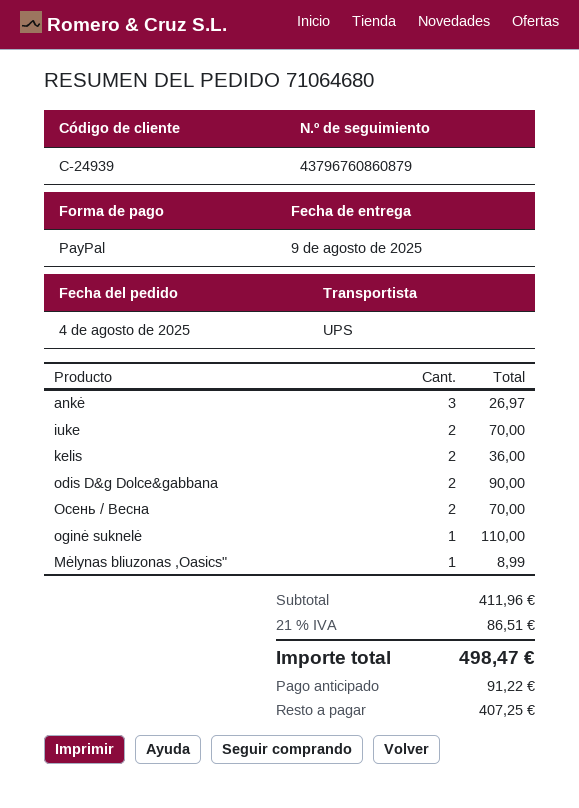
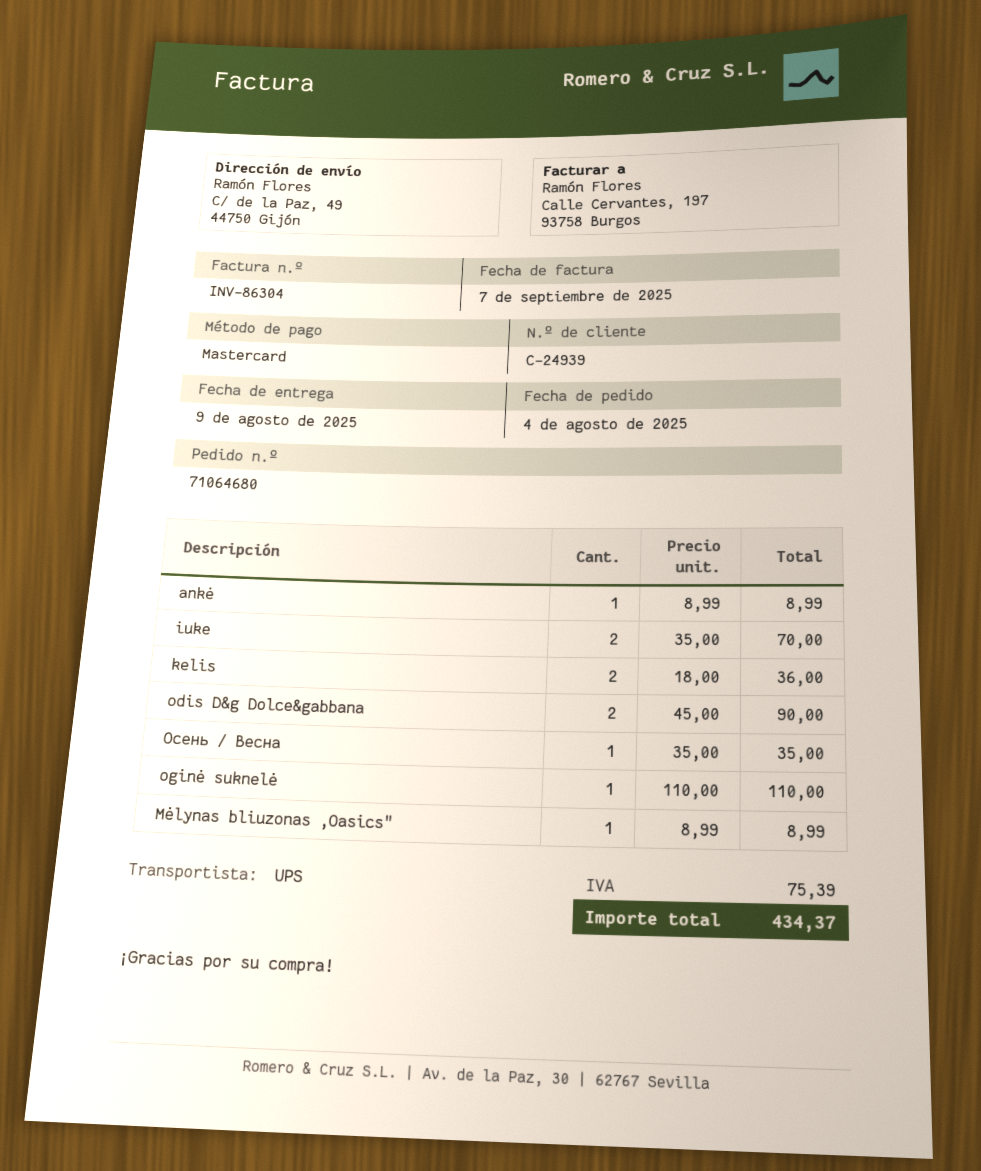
payment method: PayPal -> Mastercard
ankė: 3 for 26.97 -> 1 for 8.99
Осень / Весна: 2 for 70.00 -> 1 for 35.00
tax: 86.51 -> 75.39
total: 498.47 -> 434.37

